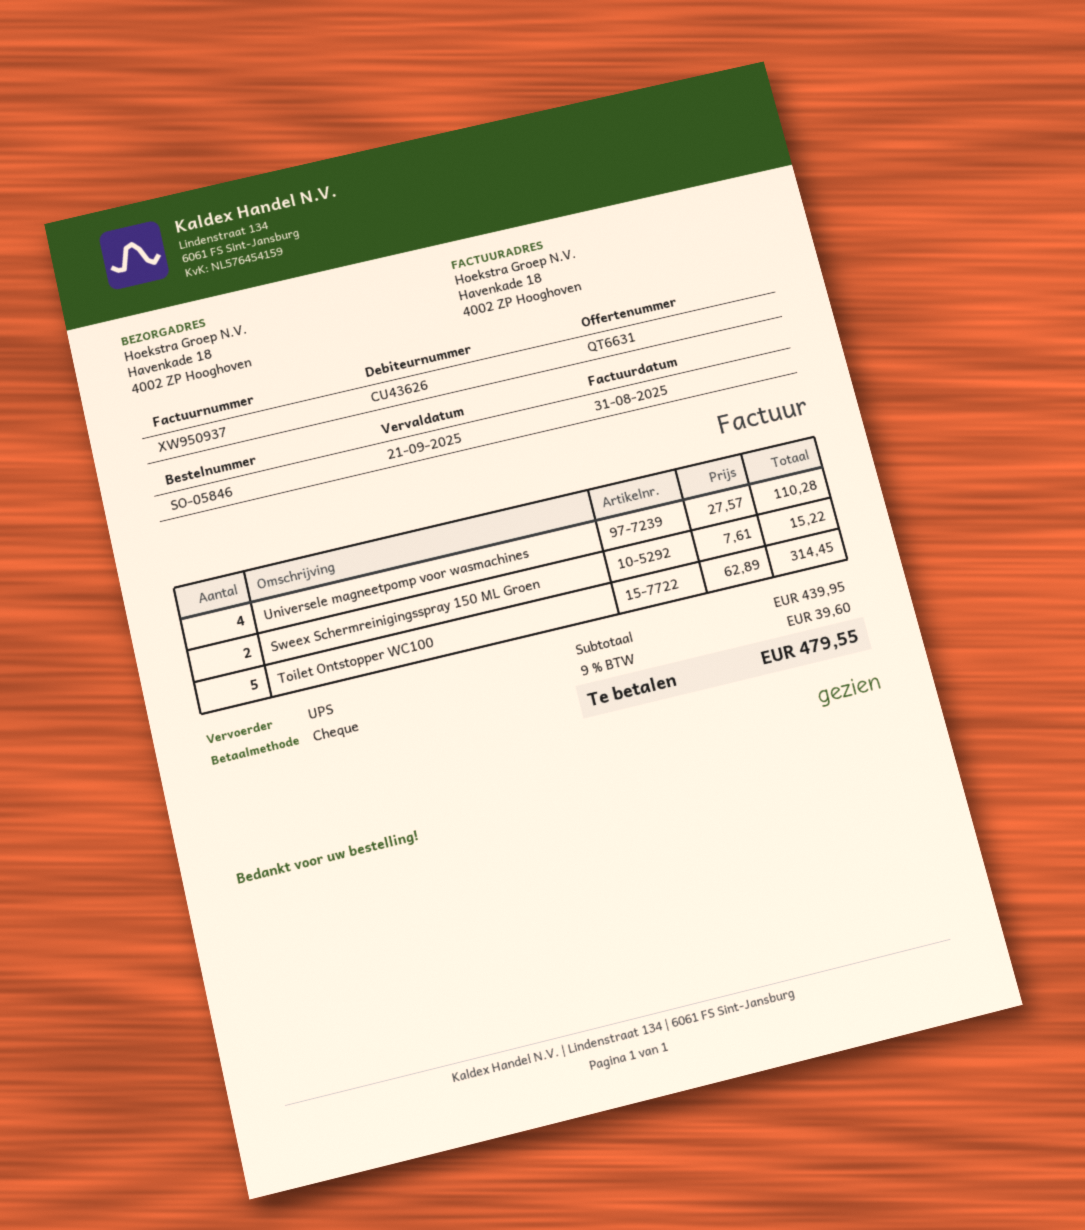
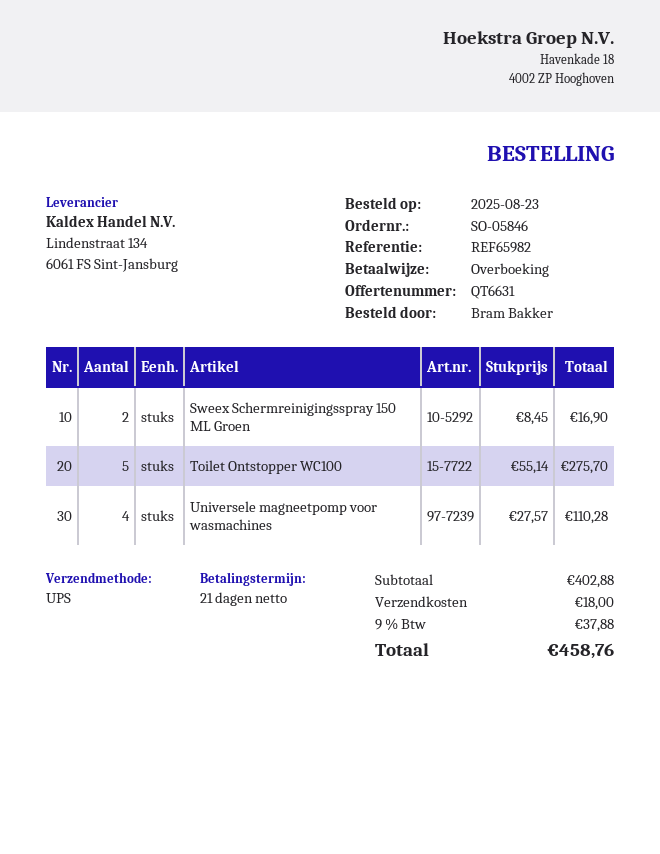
payment method: cheque -> bank transfer
Sweex Schermreinigingsspray 150 ML Groen: 2 x 7.61 = 15.22 -> 2 x 8.45 = 16.90
Toilet Ontstopper WC100: 5 x 62.89 = 314.45 -> 5 x 55.14 = 275.70
subtotal: 439.95 -> 402.88
shipping: none -> 18.00
tax: 9% = 39.60 -> 9% = 37.88
total: 479.55 -> 458.76

